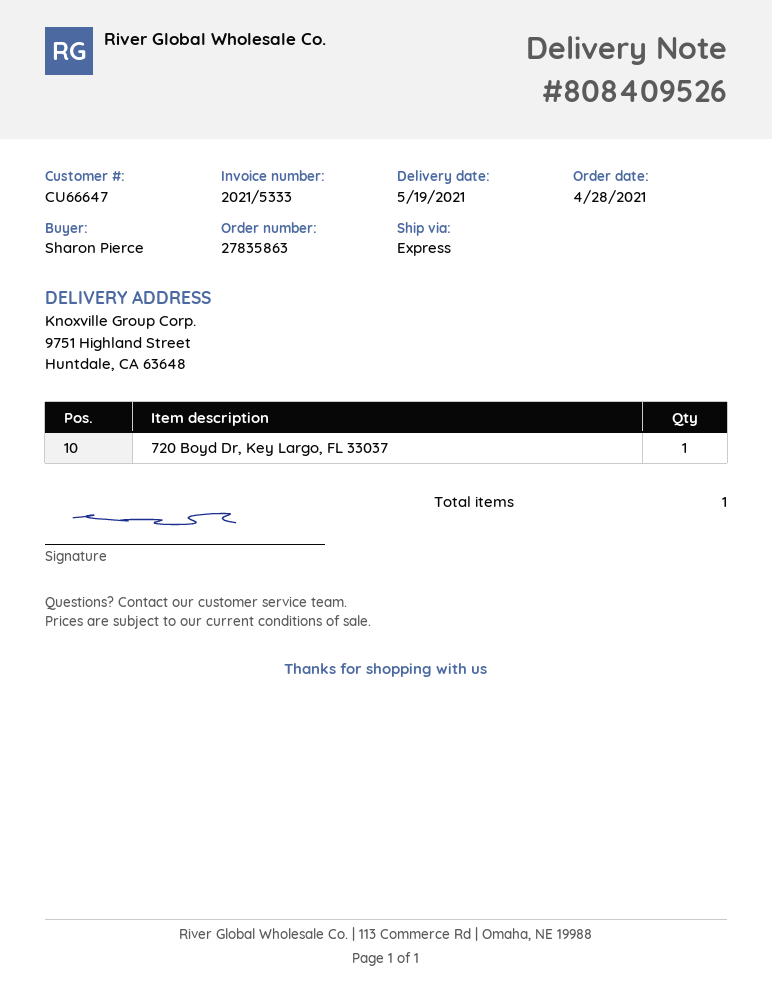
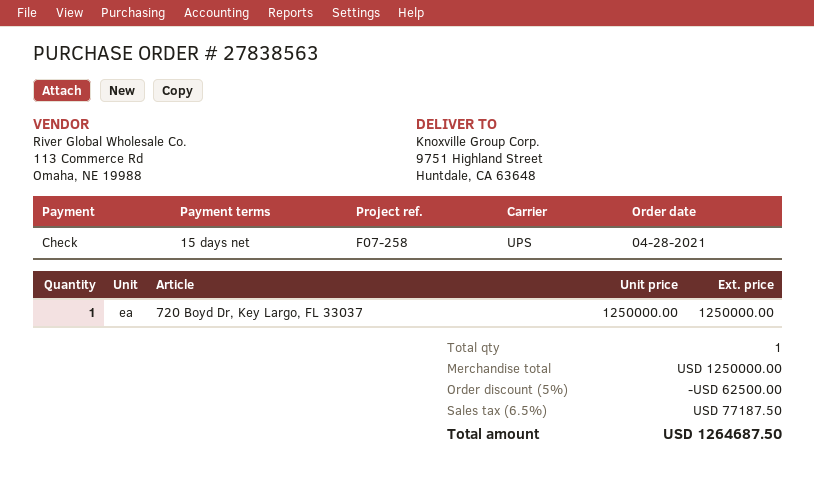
order number: 27835863 -> 27838563
shipping method: express -> UPS

